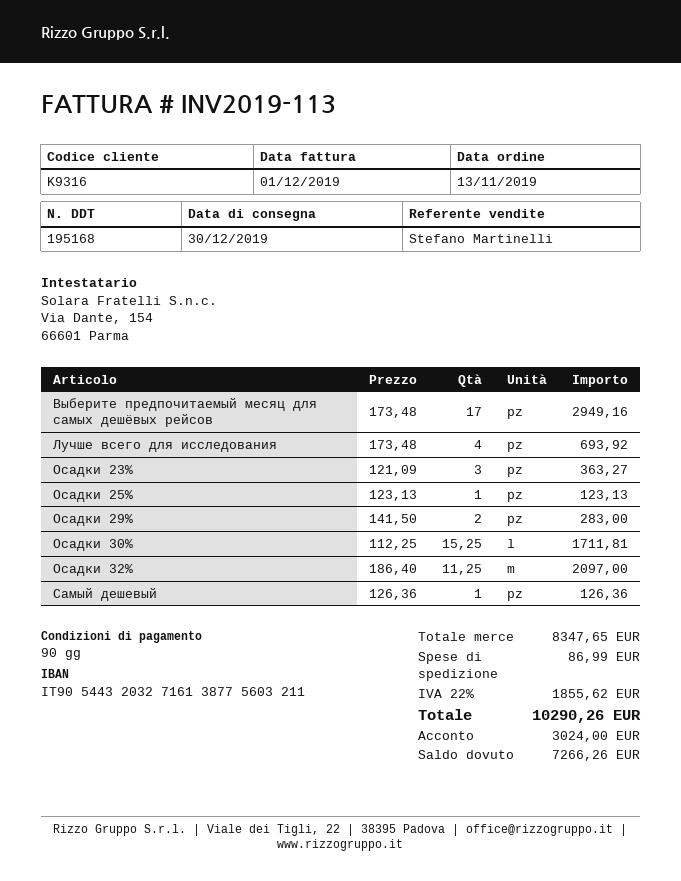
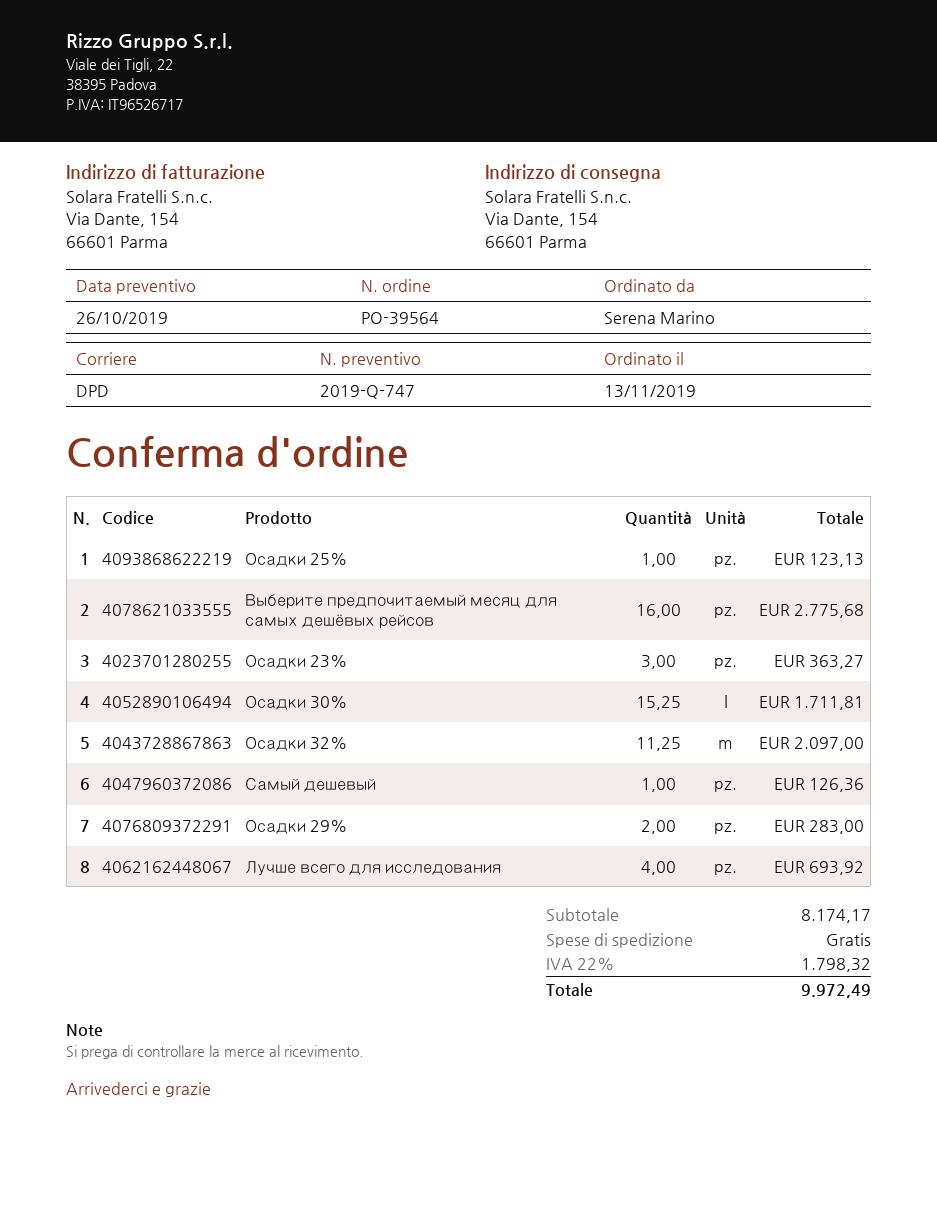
Выберите предпочитаемый месяц для самых дешёвых рейсов: 17 for 2949.16 -> 16 for 2775.68
subtotal: 8347.65 -> 8174.17
shipping: 86.99 -> 0.00
tax: 22% = 1855.62 -> 22% = 1798.32
total: 10290.26 -> 9972.49

